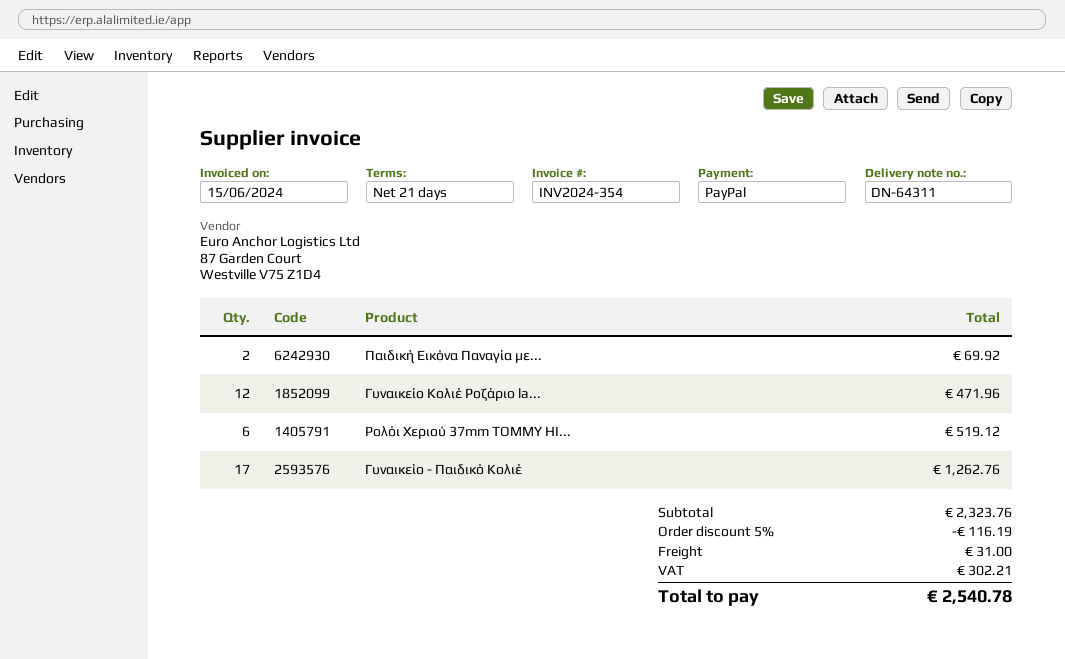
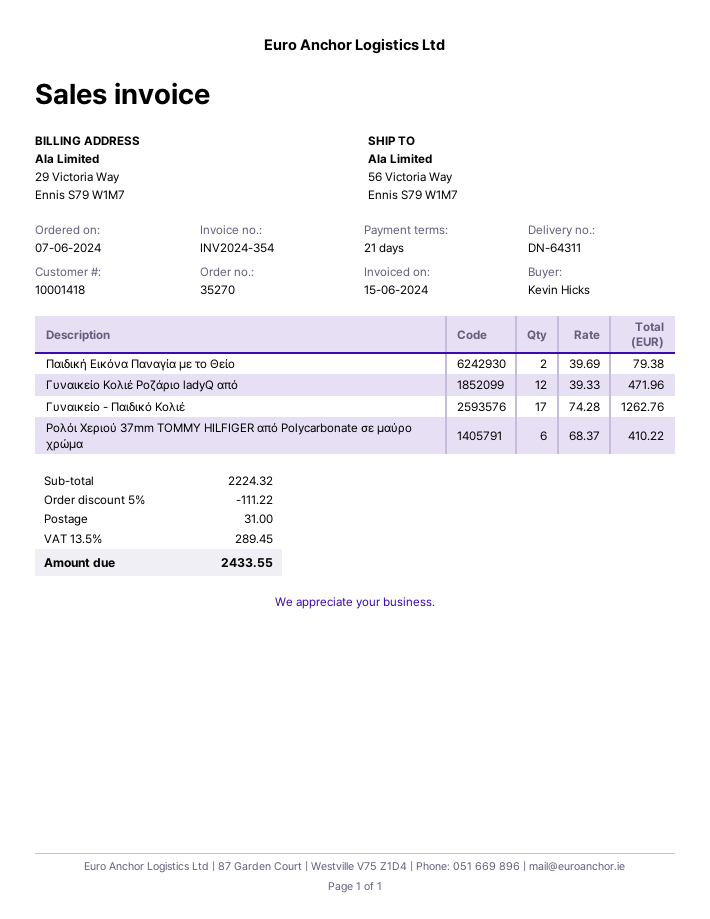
Παιδική Εικόνα Παναγία με...: 2 for 69.92 -> 2 for 79.38
Ρολόι Χεριού 37mm TOMMY HI...: 6 for 519.12 -> 6 for 410.22
subtotal: 2323.76 -> 2224.32
discount: 5% = 116.19 -> 5% = 111.22
tax: 302.21 -> 289.45
total: 2540.78 -> 2433.55

